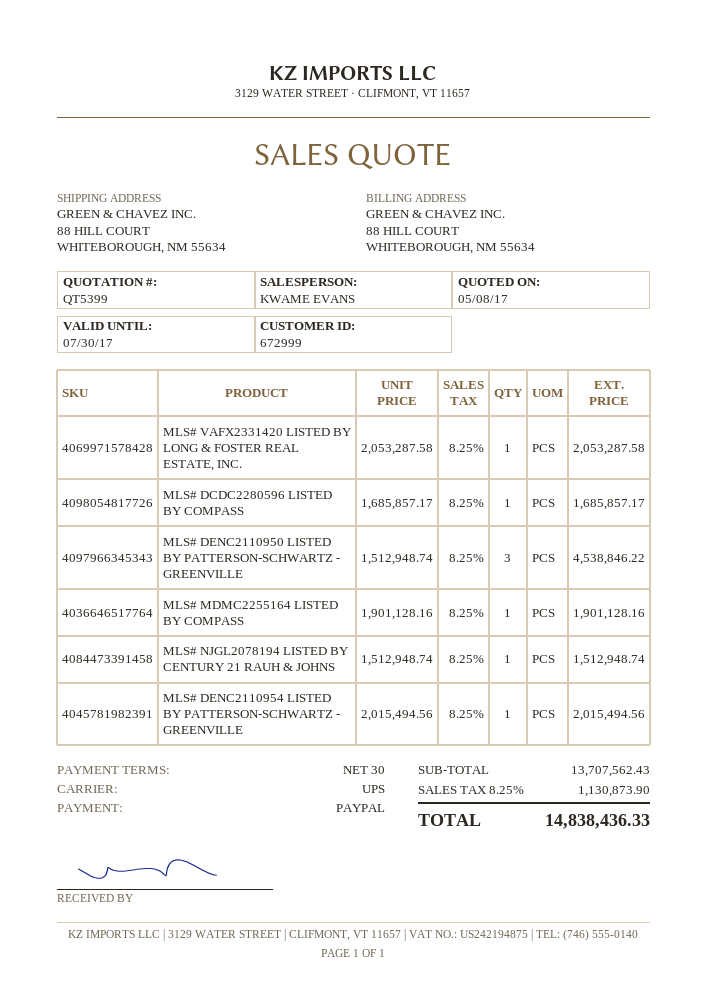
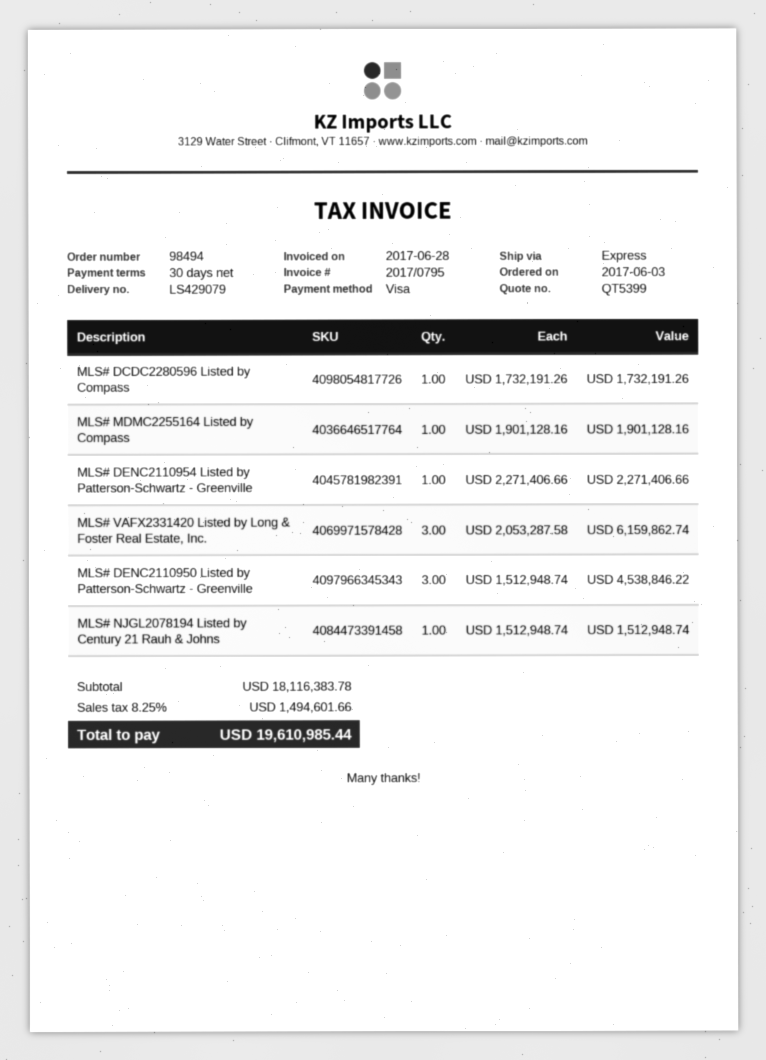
payment method: PayPal -> Visa
shipping method: UPS -> express
MLS# VAFX2331420 LISTED BY LONG & FOSTER REAL ESTATE, INC.: 1 x 2053287.58 = 2053287.58 -> 3 x 2053287.58 = 6159862.74
MLS# DCDC2280596 LISTED BY COMPASS: 1 x 1685857.17 = 1685857.17 -> 1 x 1732191.26 = 1732191.26
MLS# DENC2110954 LISTED BY PATTERSON-SCHWARTZ - GREENVILLE: 1 x 2015494.56 = 2015494.56 -> 1 x 2271406.66 = 2271406.66
subtotal: 13707562.43 -> 18116383.78
tax: 8.25% = 1130873.90 -> 8.25% = 1494601.66
total: 14838436.33 -> 19610985.44

